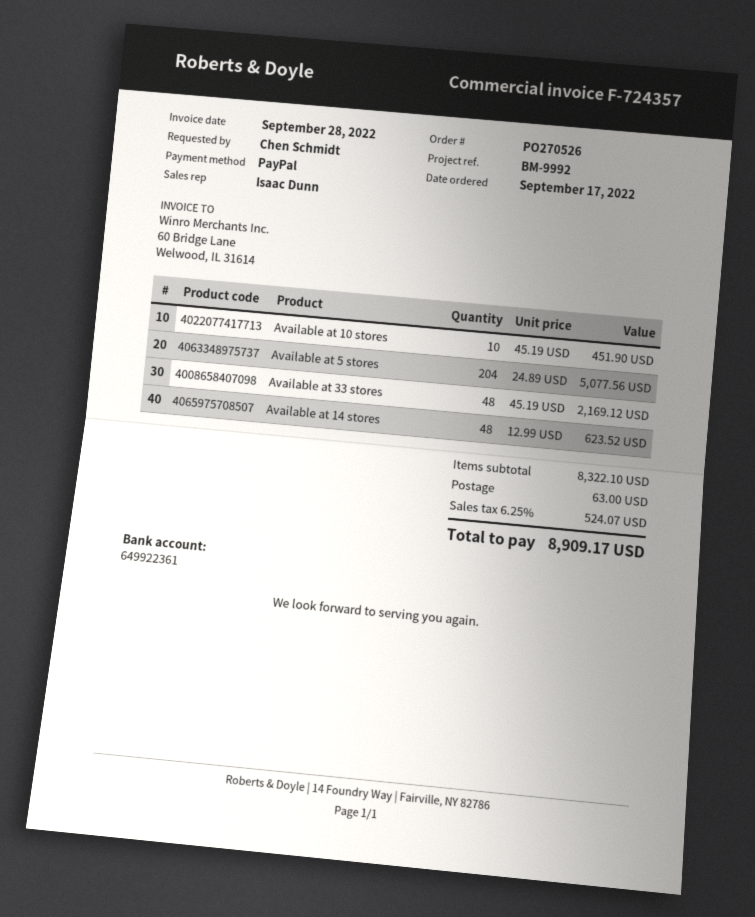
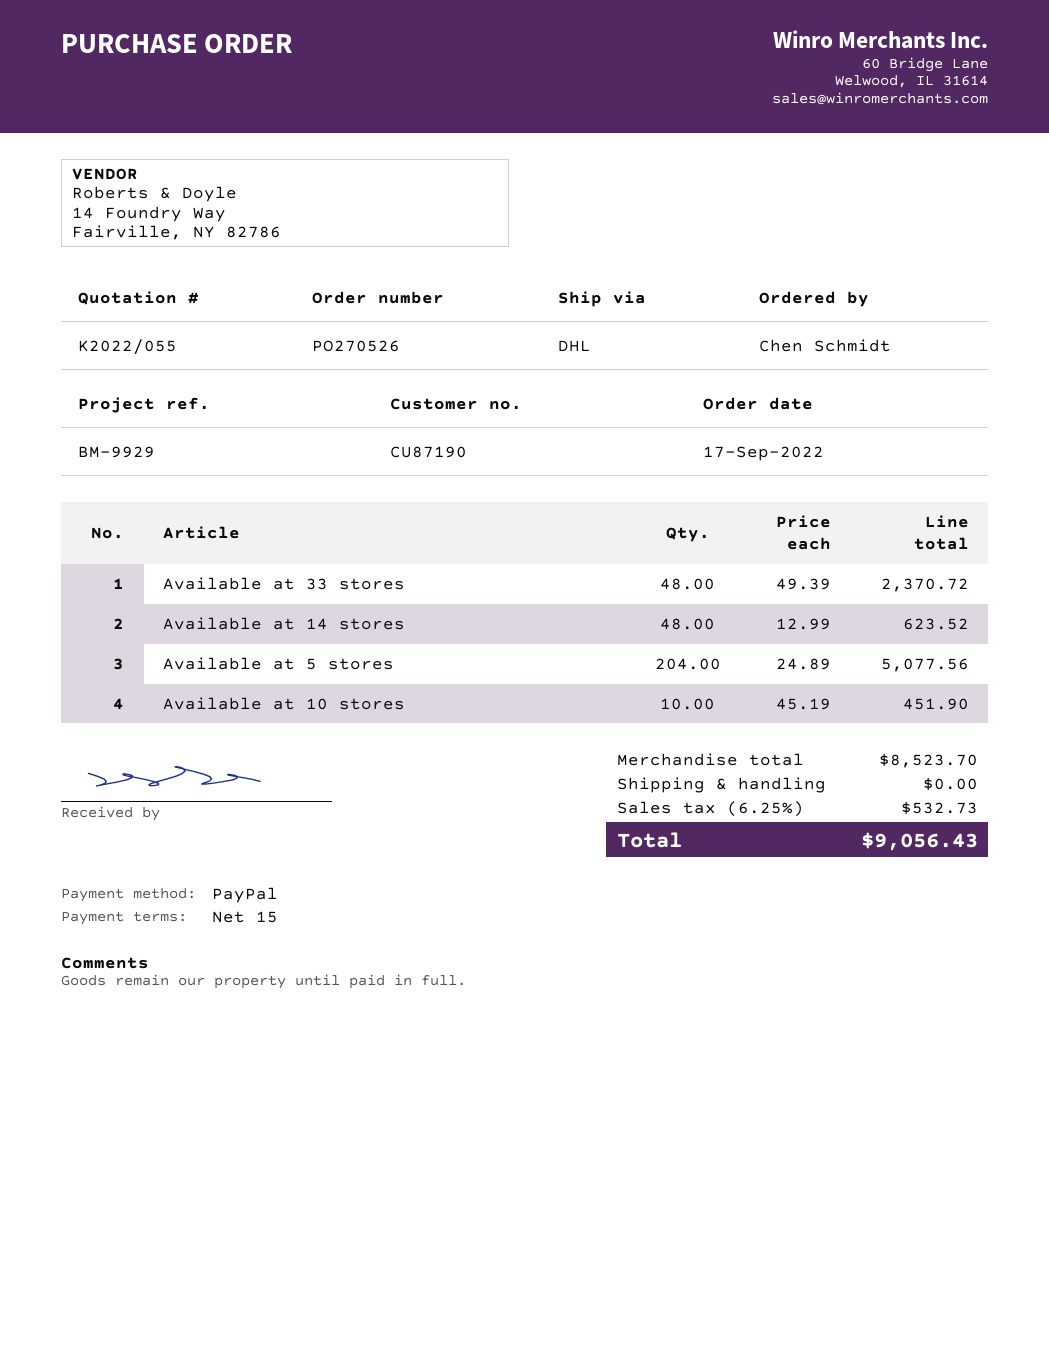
reference: BM-9992 -> BM-9929
Available at 33 stores: 48 x 45.19 = 2169.12 -> 48 x 49.39 = 2370.72
subtotal: 8322.10 -> 8523.70
shipping: 63.00 -> 0.00
tax: 6.25% = 524.07 -> 6.25% = 532.73
total: 8909.17 -> 9056.43

